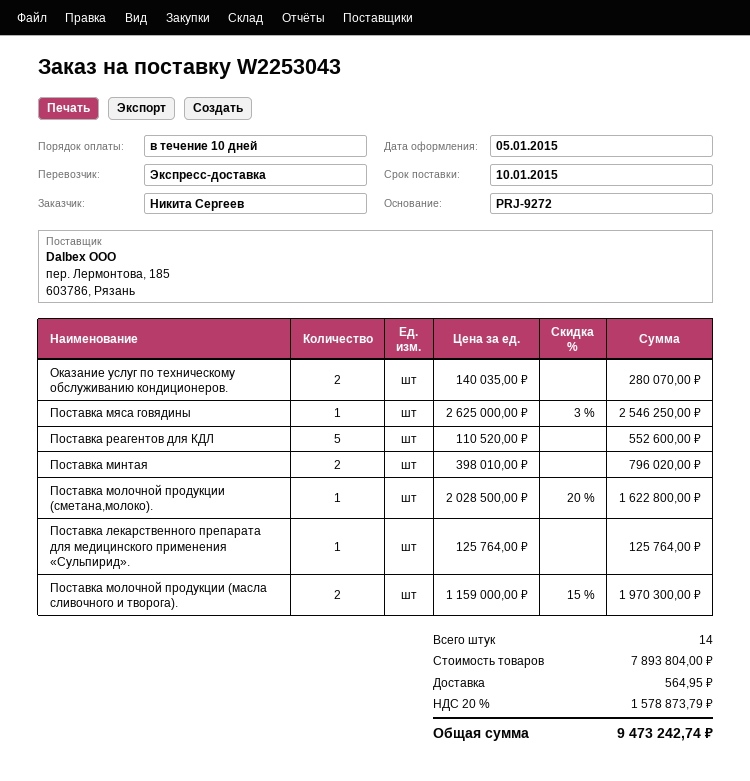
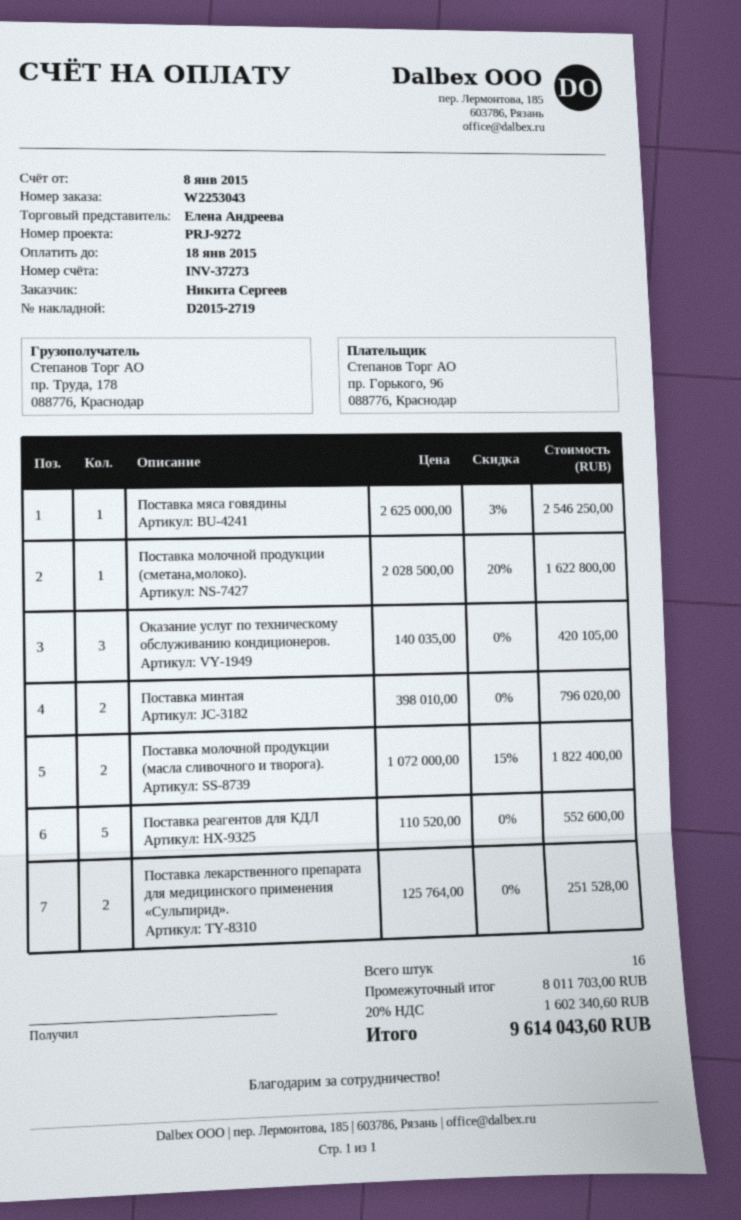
Оказание услуг по техническому обслуживанию кондиционеров.: 2 x 140035.00 = 280070.00 -> 3 x 140035.00 = 420105.00
Поставка лекарственного препарата для медицинского применения «Сульпирид».: 1 x 125764.00 = 125764.00 -> 2 x 125764.00 = 251528.00
Поставка молочной продукции (масла сливочного и творога).: 2 x 1159000.00 - 15% = 1970300.00 -> 2 x 1072000.00 - 15% = 1822400.00
total quantity: 14 -> 16
subtotal: 7893804.00 -> 8011703.00
shipping: 564.95 -> none
tax: 20% = 1578873.79 -> 20% = 1602340.60
total: 9473242.74 -> 9614043.60

